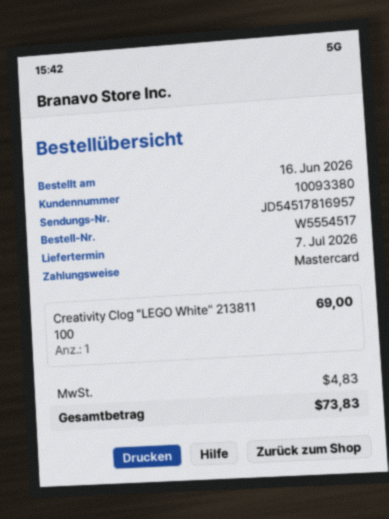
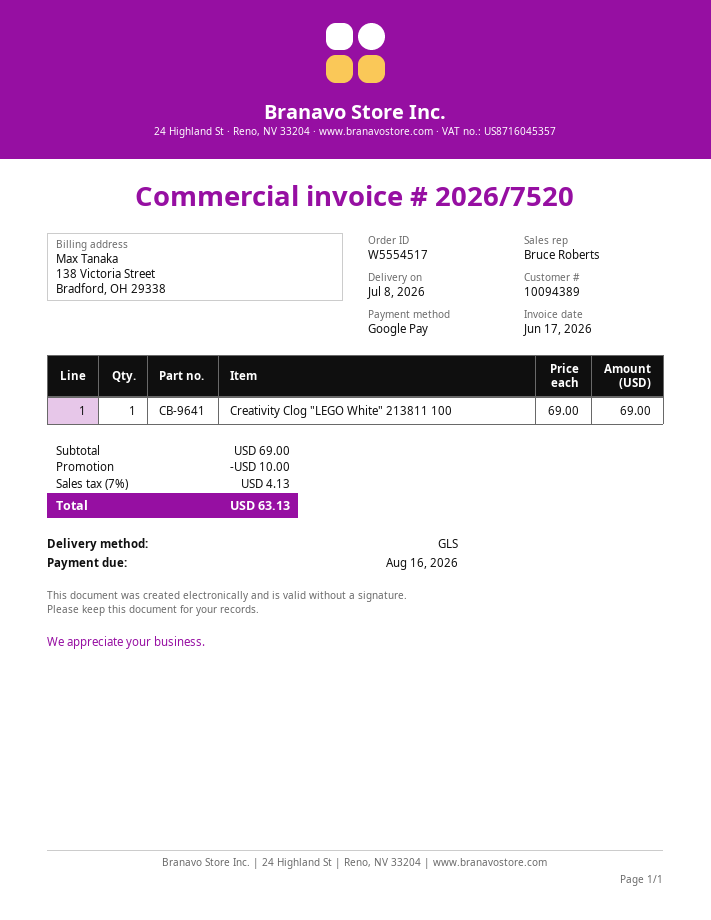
delivery date: 2026-07-07 -> 2026-07-08
customer number: 10093380 -> 10094389
payment method: Mastercard -> Google Pay
discount: none -> 10.00
tax: 4.83 -> 4.13
total: 73.83 -> 63.13

